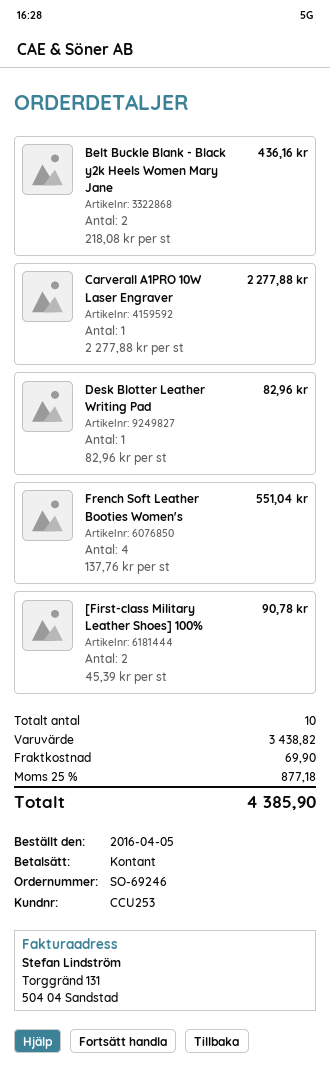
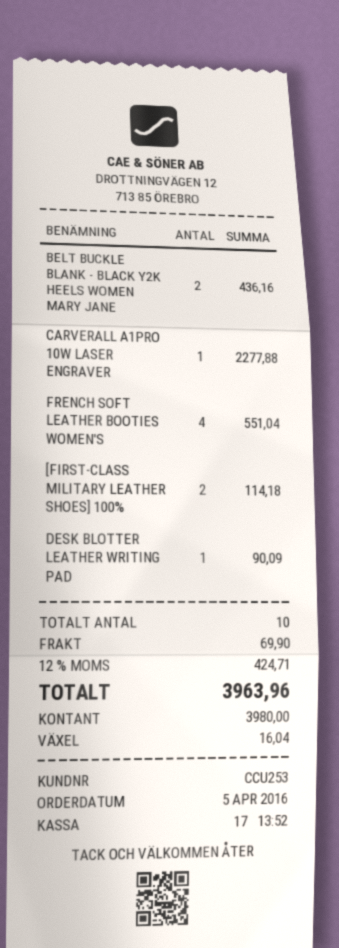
Desk Blotter Leather Writing Pad: 1 for 82.96 -> 1 for 90.09
[First-class Military Leather Shoes] 100%: 2 for 90.78 -> 2 for 114.18
tax: 25% = 877.18 -> 12% = 424.71
total: 4385.90 -> 3963.96

